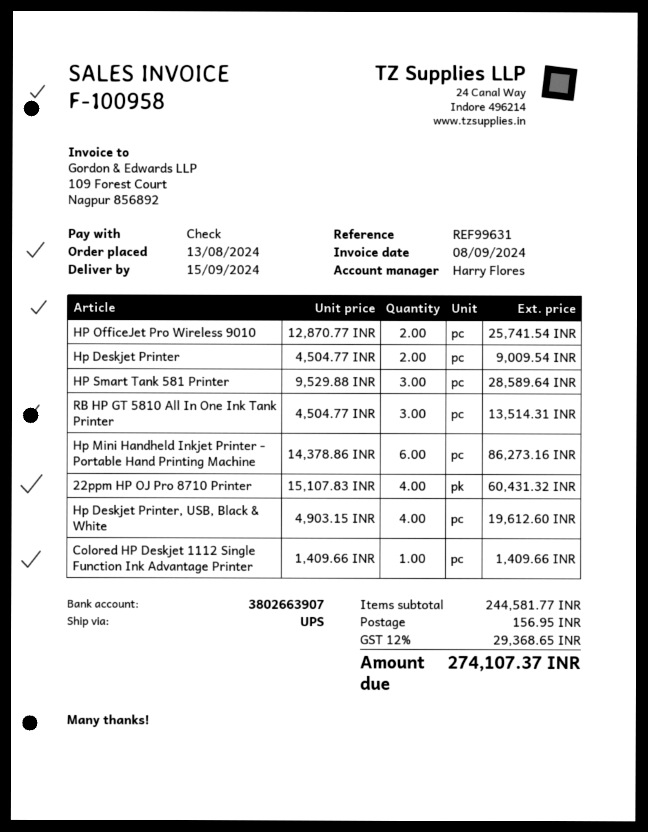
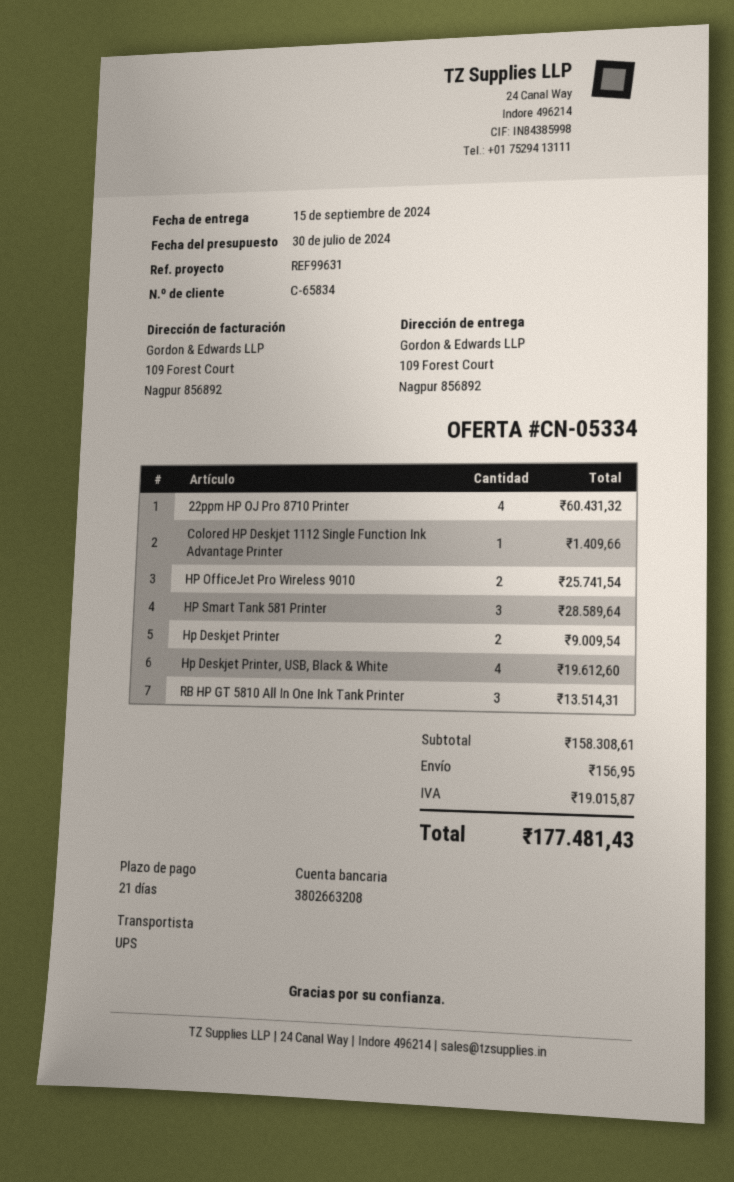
bank account: 3802663907 -> 3802663208
Hp Mini Handheld Inkjet Printer - Portable Hand Printing Machine: 6 for 86273.16 -> none
subtotal: 244581.77 -> 158308.61
tax: 29368.65 -> 19015.87
total: 274107.37 -> 177481.43

